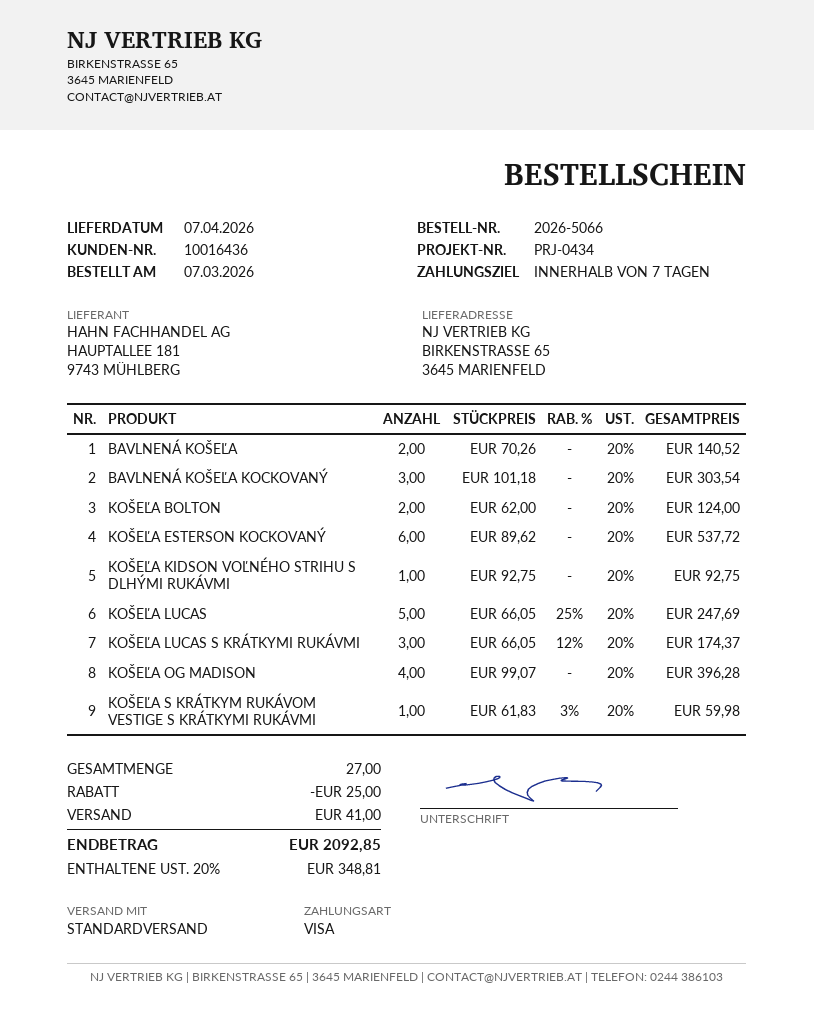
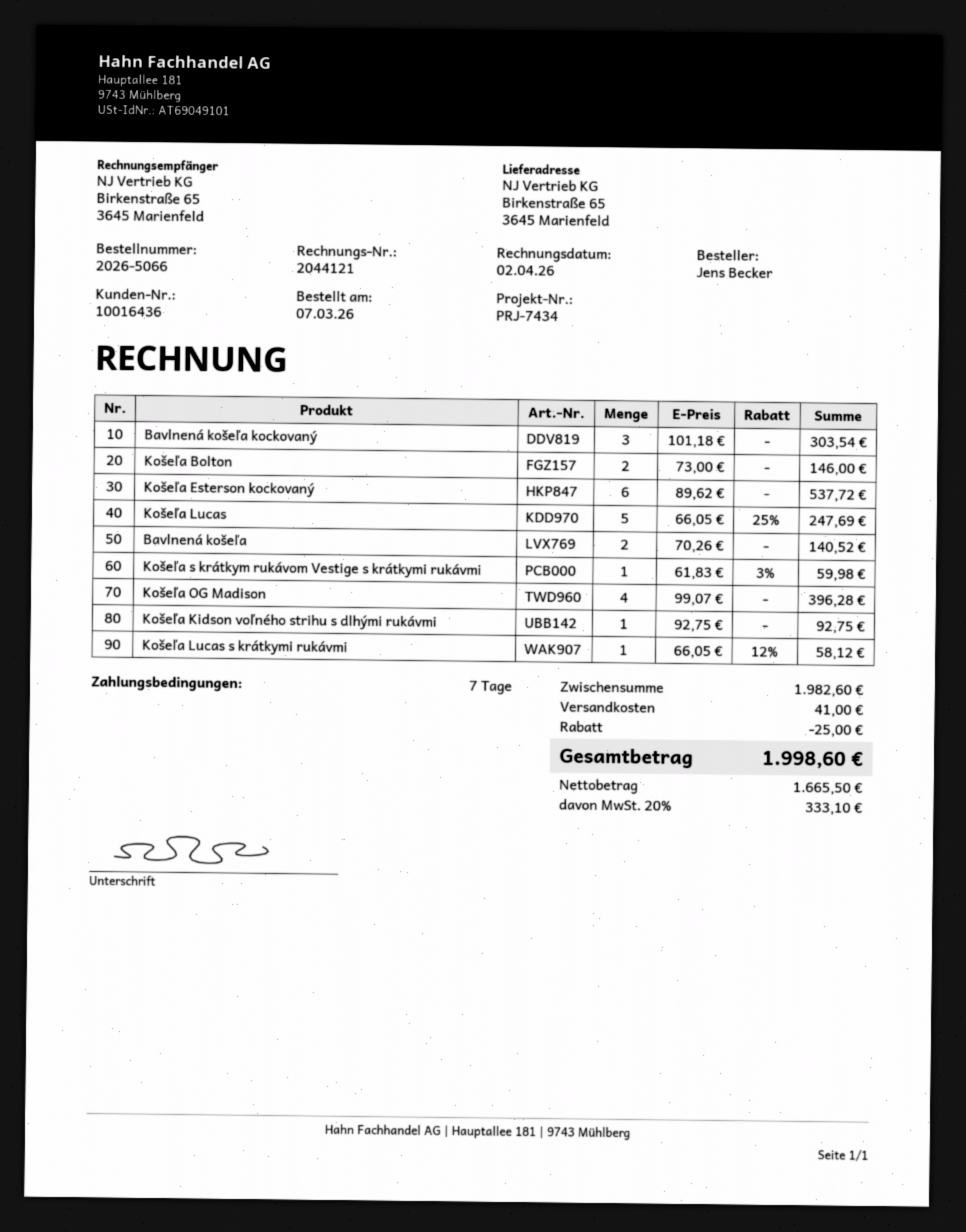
reference: PRJ-0434 -> PRJ-7434
KOŠEĽA BOLTON: 2 x 62.00 = 124.00 -> 2 x 73.00 = 146.00
KOŠEĽA LUCAS S KRÁTKYMI RUKÁVMI: 3 x 66.05 - 12% = 174.37 -> 1 x 66.05 - 12% = 58.12
tax: 20% = 348.81 -> 20% = 333.10
total: 2092.85 -> 1998.60

